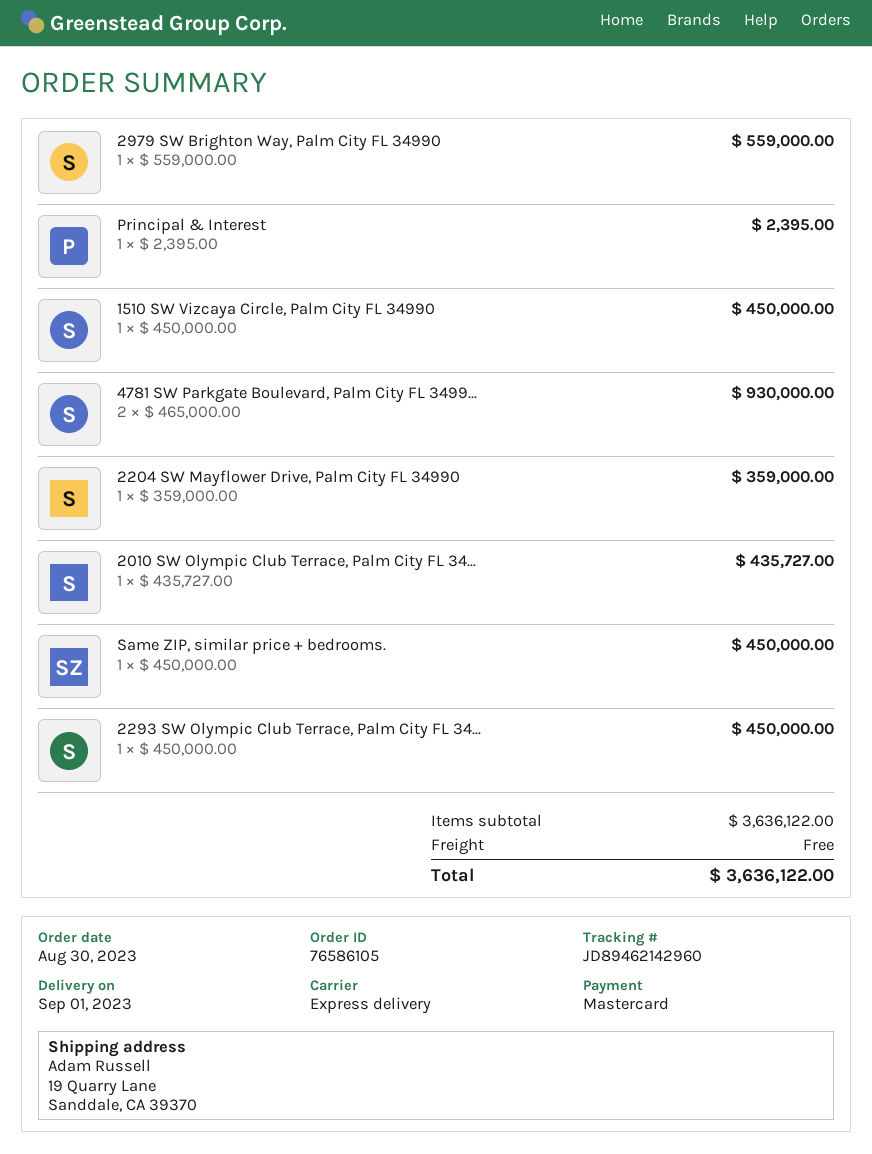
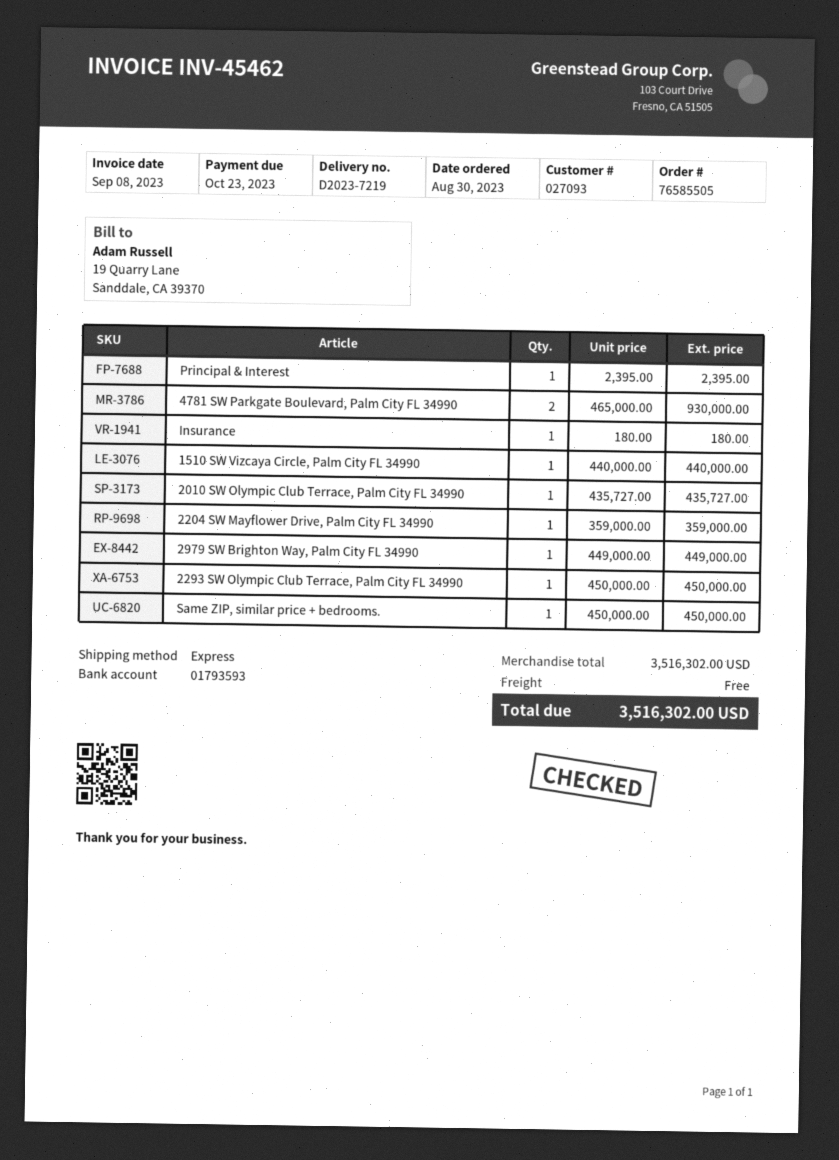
order number: 76586105 -> 76585505
2979 SW Brighton Way, Palm City FL 34990: 1 x 559000.00 = 559000.00 -> 1 x 449000.00 = 449000.00
1510 SW Vizcaya Circle, Palm City FL 34990: 1 x 450000.00 = 450000.00 -> 1 x 440000.00 = 440000.00
Insurance: none -> 1 x 180.00 = 180.00
subtotal: 3636122.00 -> 3516302.00
total: 3636122.00 -> 3516302.00

